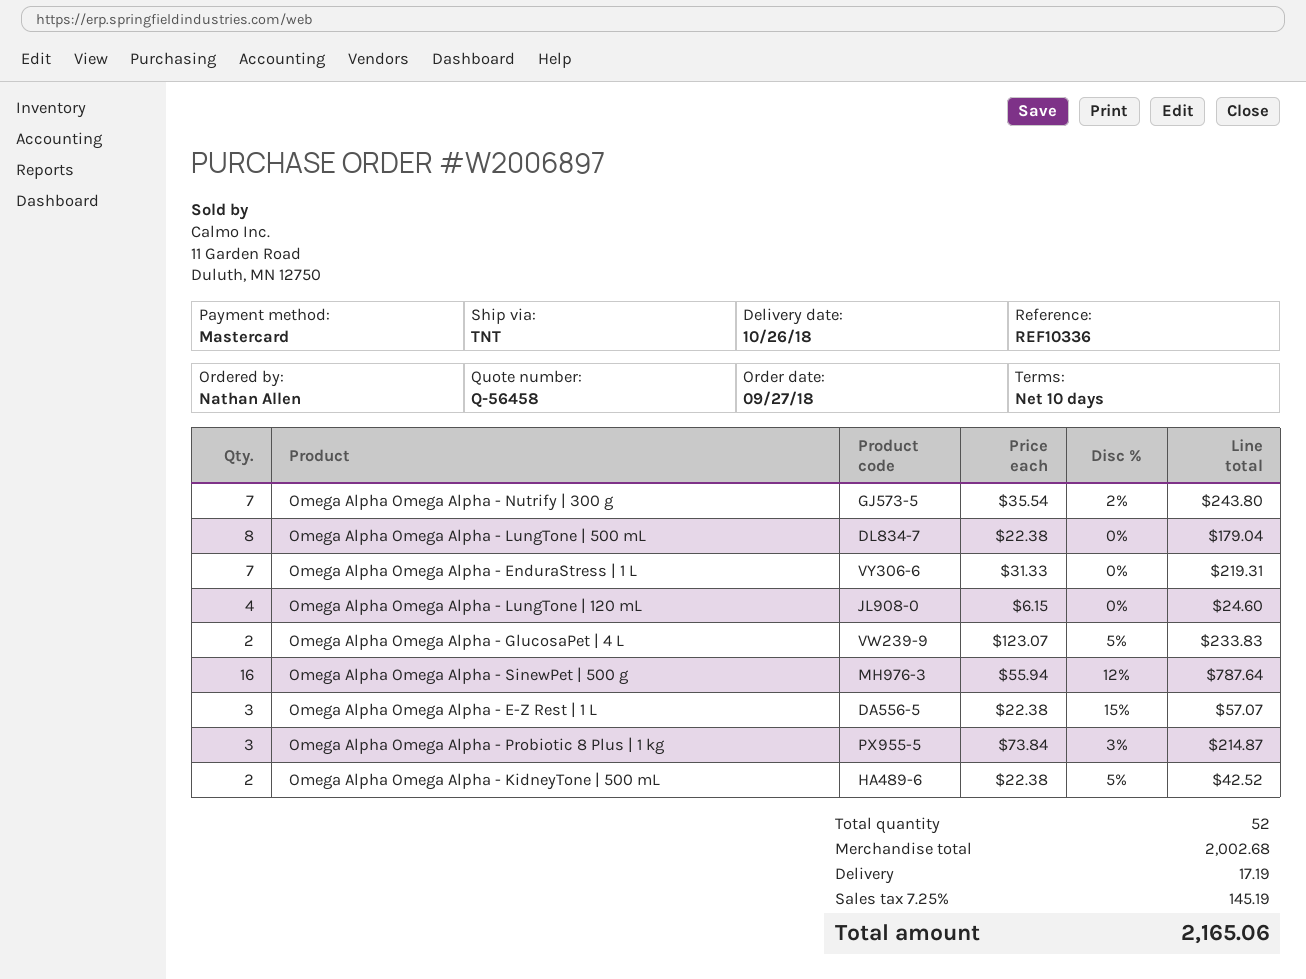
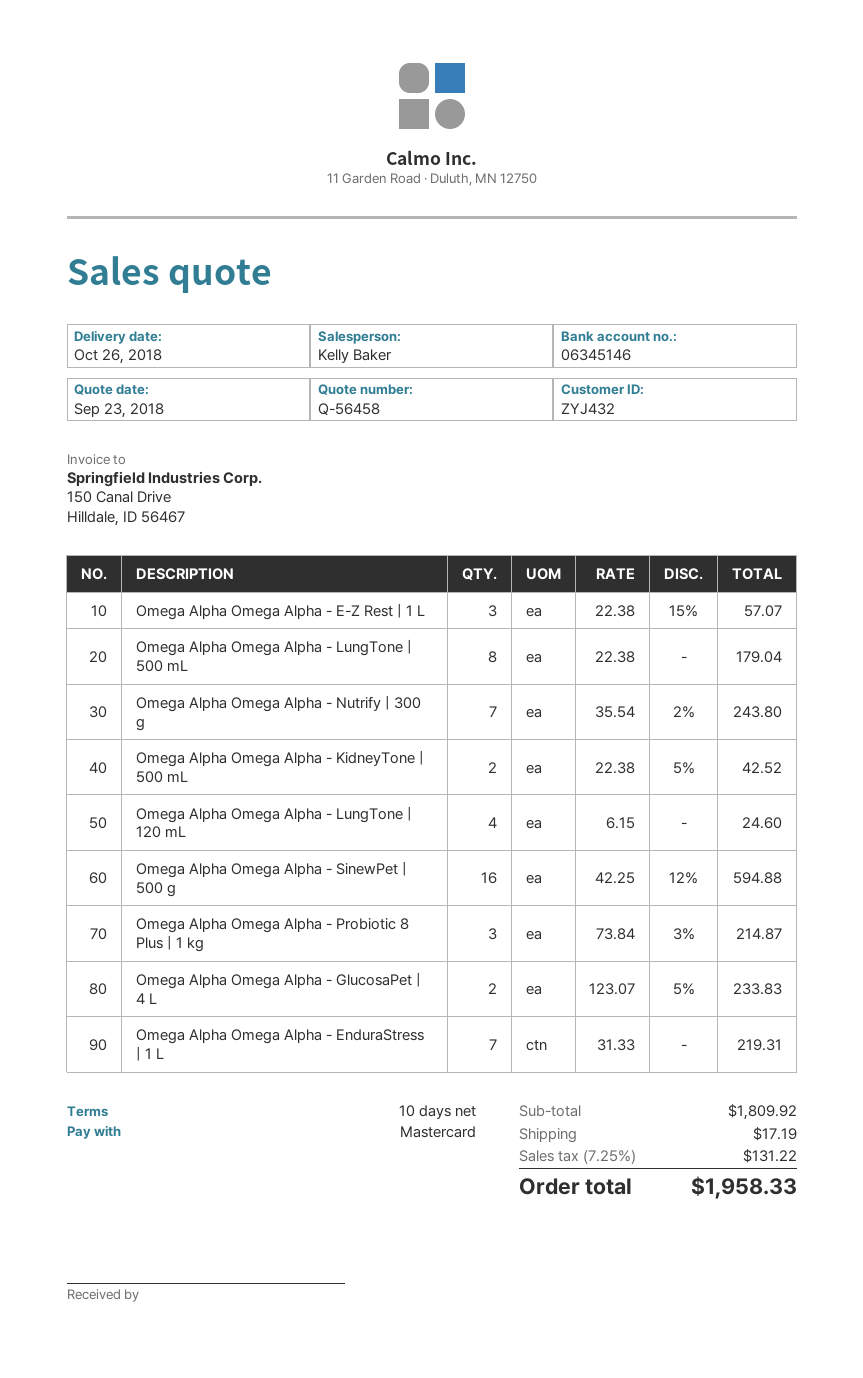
Omega Alpha Omega Alpha - SinewPet | 500 g: 16 x 55.94 - 12% = 787.64 -> 16 x 42.25 - 12% = 594.88
subtotal: 2002.68 -> 1809.92
tax: 7.25% = 145.19 -> 7.25% = 131.22
total: 2165.06 -> 1958.33

